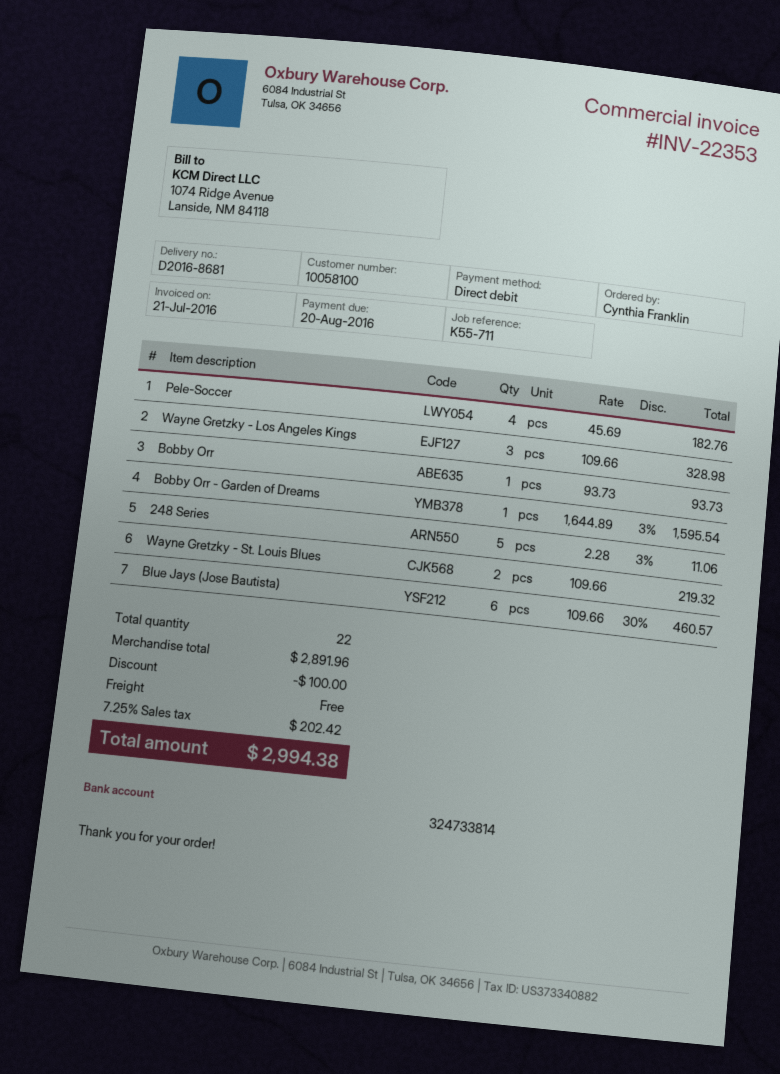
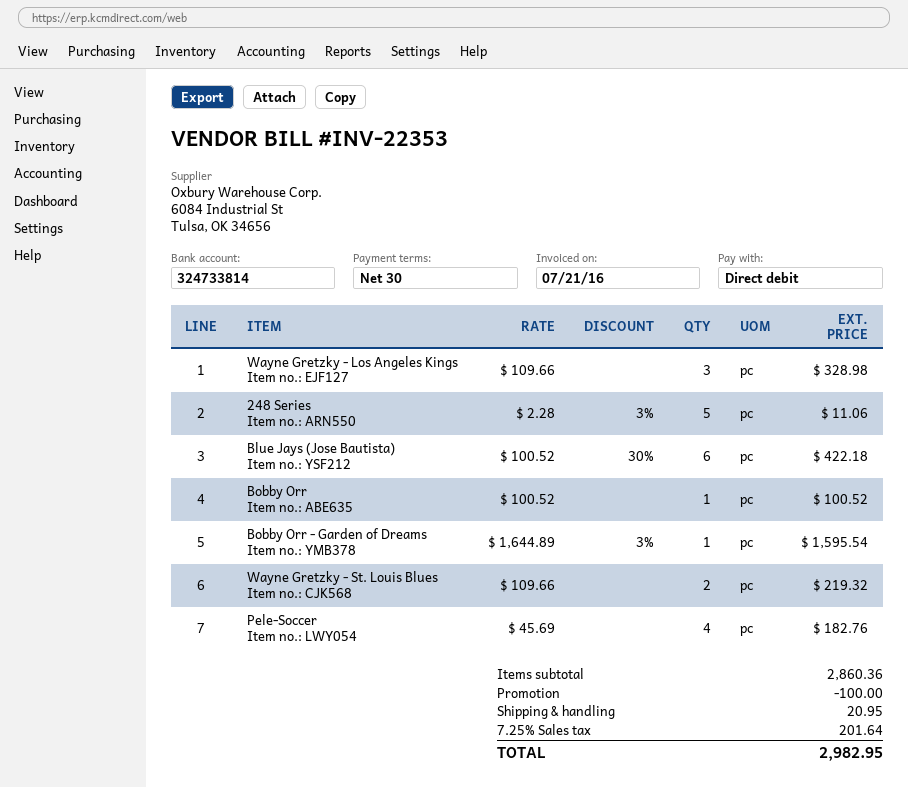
Bobby Orr: 1 x 93.73 = 93.73 -> 1 x 100.52 = 100.52
Blue Jays (Jose Bautista): 6 x 109.66 - 30% = 460.57 -> 6 x 100.52 - 30% = 422.18
subtotal: 2891.96 -> 2860.36
shipping: 0.00 -> 20.95
tax: 7.25% = 202.42 -> 7.25% = 201.64
total: 2994.38 -> 2982.95

